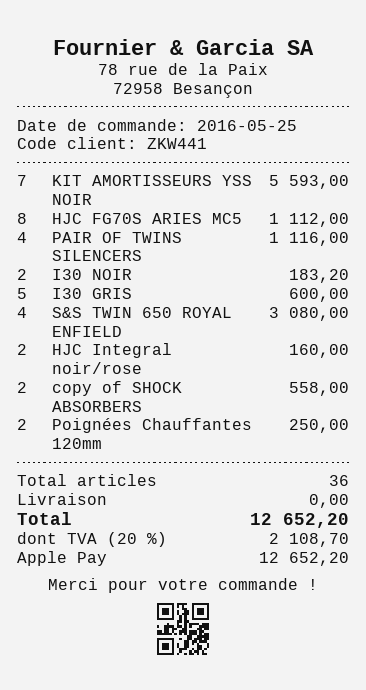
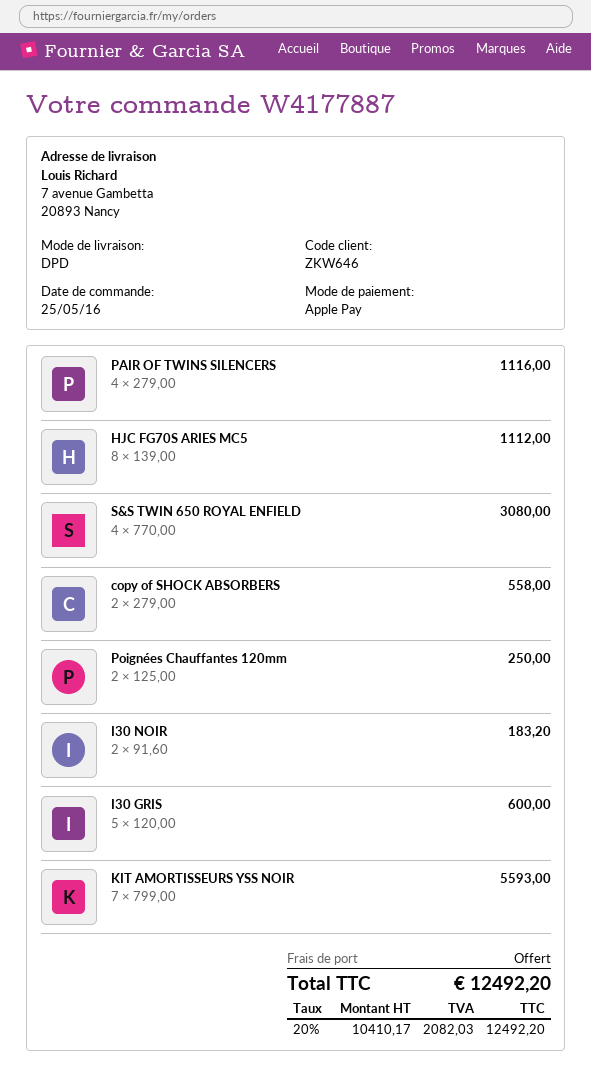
customer number: ZKW441 -> ZKW646
HJC Integral noir/rose: 2 for 160.00 -> none
tax: 20% = 2108.70 -> 20% = 2082.03
total: 12652.20 -> 12492.20

